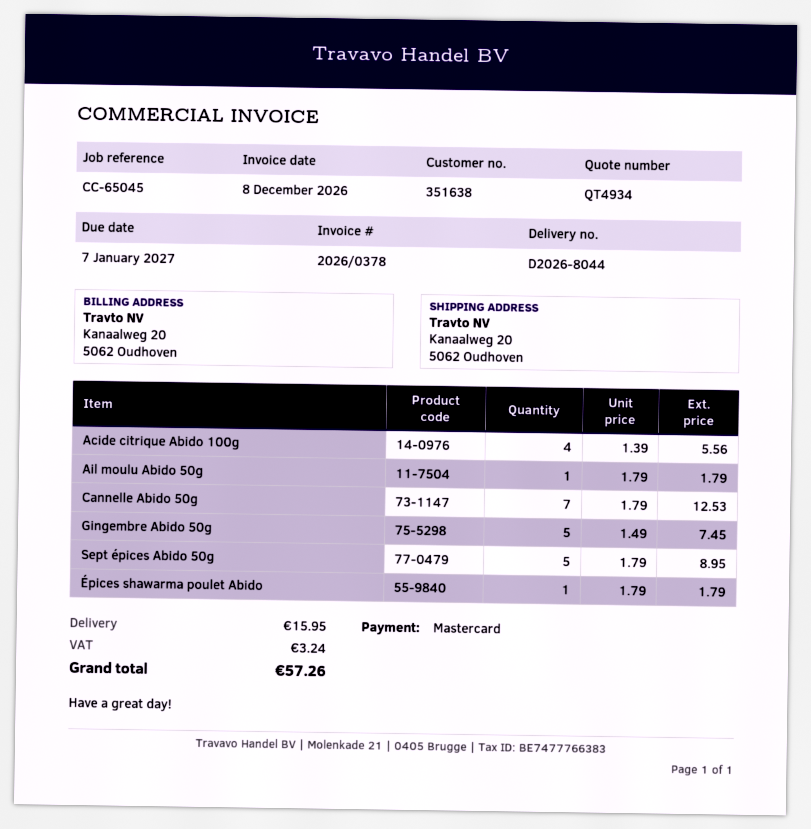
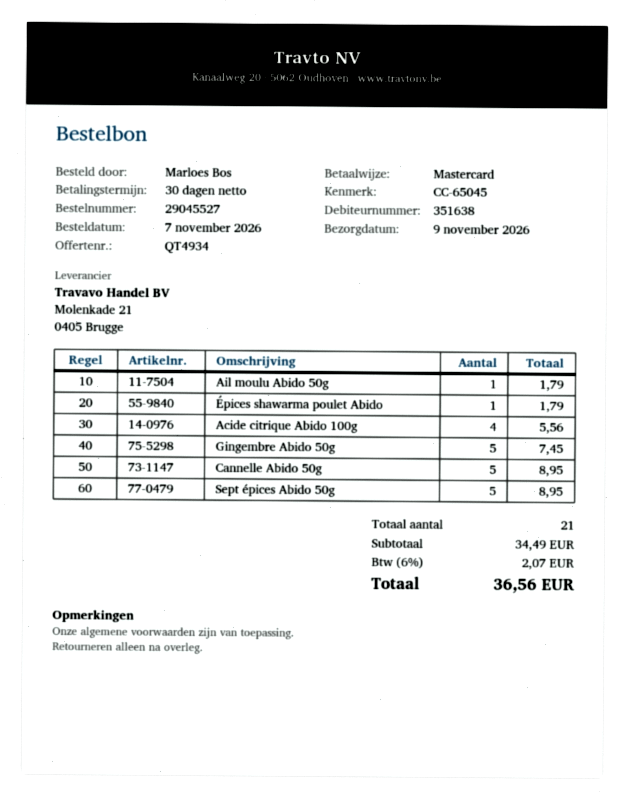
Cannelle Abido 50g: 7 for 12.53 -> 5 for 8.95
shipping: 15.95 -> none
tax: 3.24 -> 2.07
total: 57.26 -> 36.56

